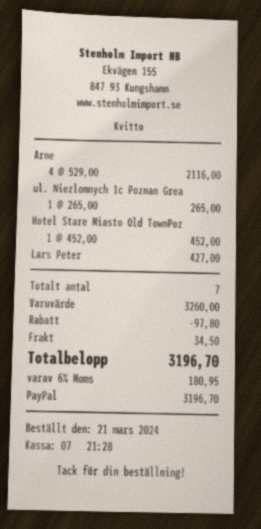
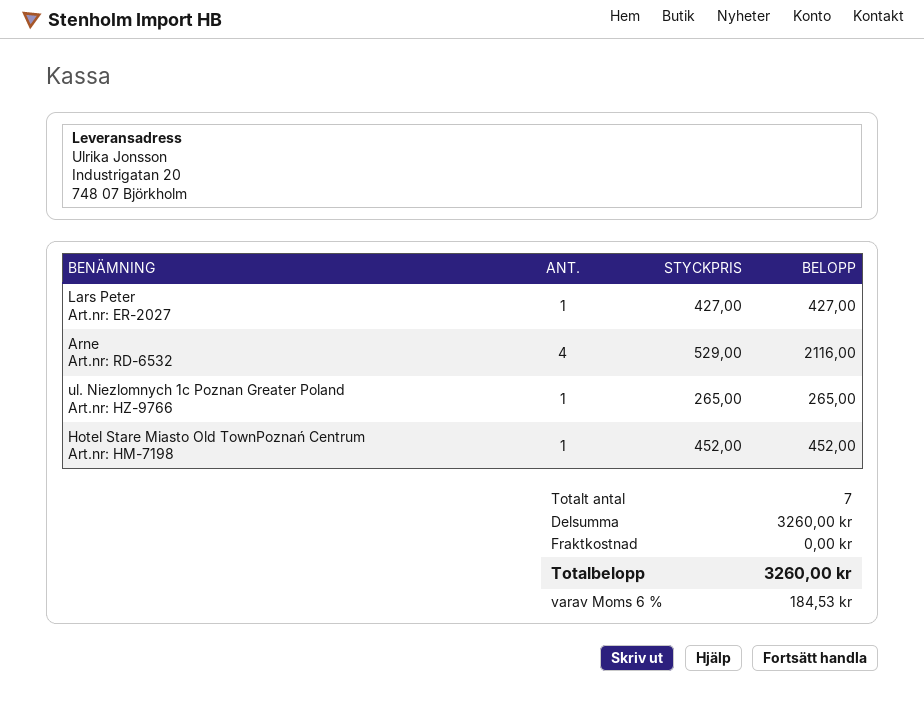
discount: 97.80 -> none
shipping: 34.50 -> 0.00
tax: 6% = 180.95 -> 6% = 184.53
total: 3196.70 -> 3260.00

